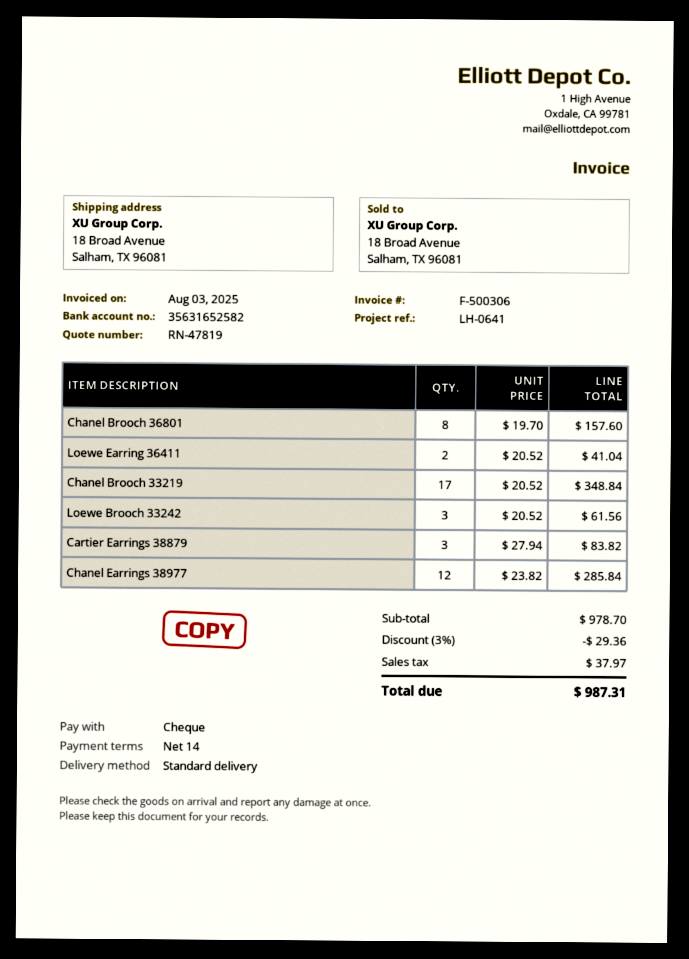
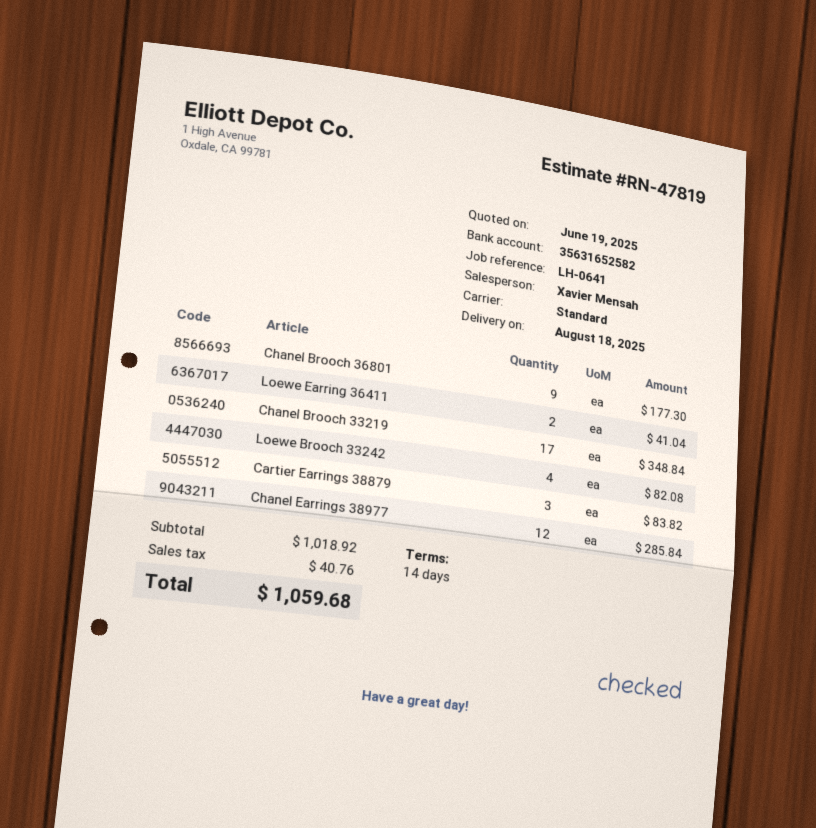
Chanel Brooch 36801: 8 for 157.60 -> 9 for 177.30
Loewe Brooch 33242: 3 for 61.56 -> 4 for 82.08
subtotal: 978.70 -> 1018.92
discount: 3% = 29.36 -> none
tax: 37.97 -> 40.76
total: 987.31 -> 1059.68

